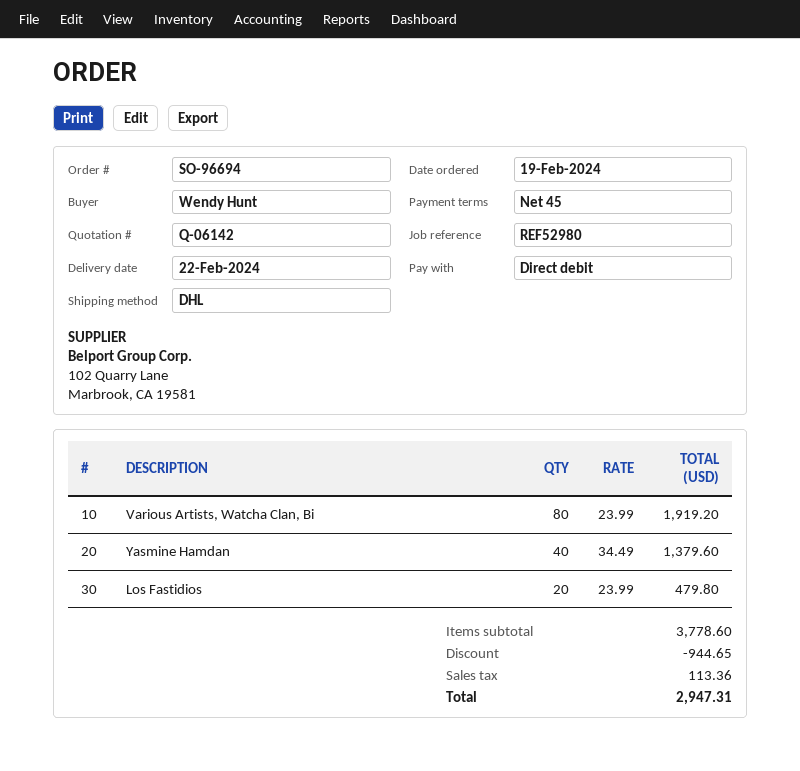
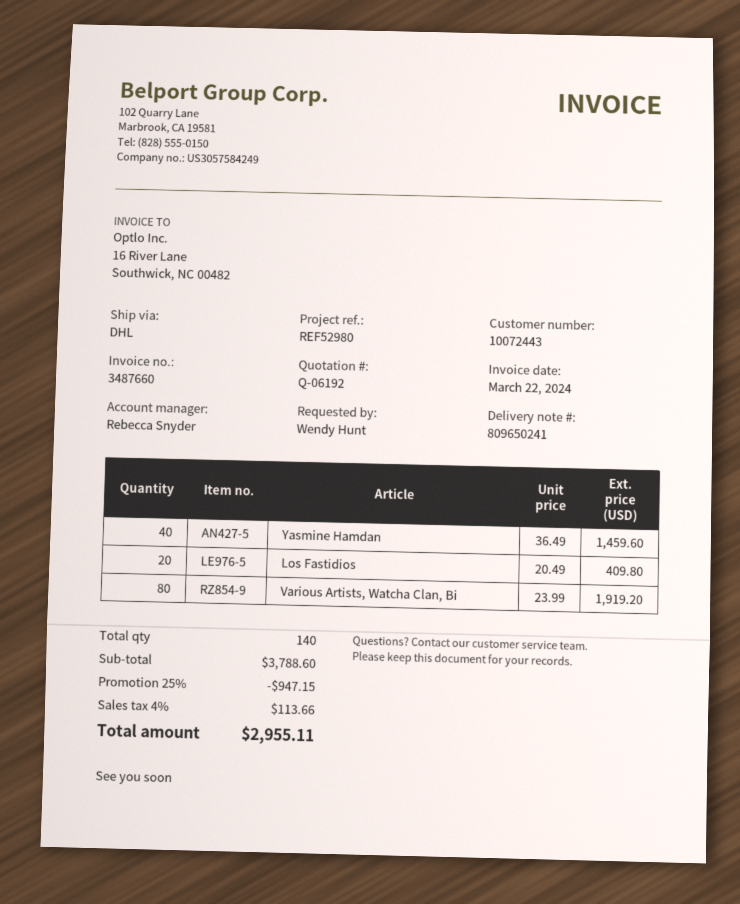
quote number: Q-06142 -> Q-06192
Yasmine Hamdan: 40 x 34.49 = 1379.60 -> 40 x 36.49 = 1459.60
Los Fastidios: 20 x 23.99 = 479.80 -> 20 x 20.49 = 409.80
subtotal: 3778.60 -> 3788.60
discount: 944.65 -> 947.15
tax: 113.36 -> 113.66
total: 2947.31 -> 2955.11

